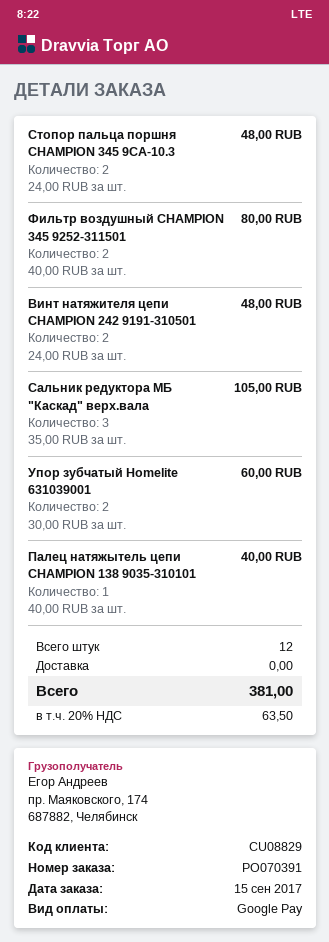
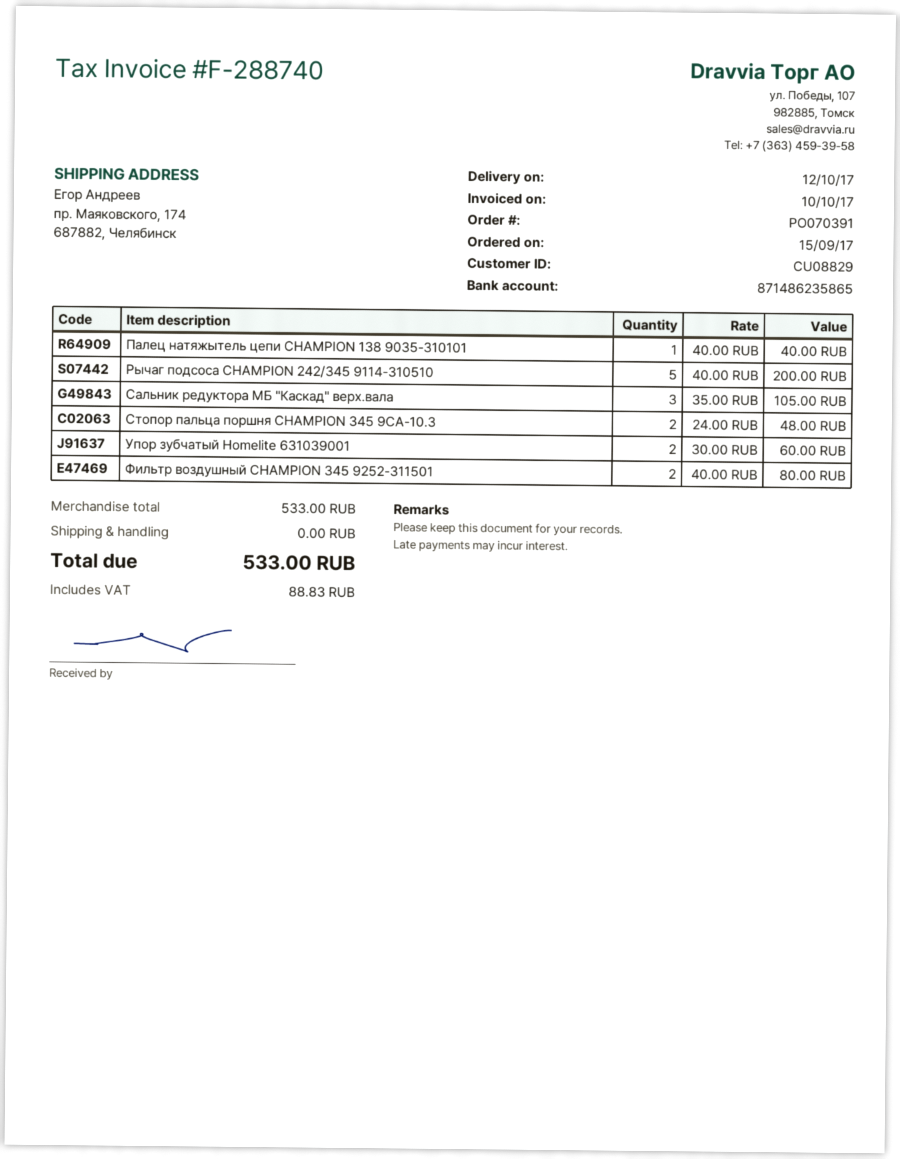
Винт натяжителя цепи CHAMPION 242 9191-310501: 2 x 24.00 = 48.00 -> none
Рычаг подсоса CHAMPION 242/345 9114-310510: none -> 5 x 40.00 = 200.00
tax: 63.50 -> 88.83
total: 381.00 -> 533.00

